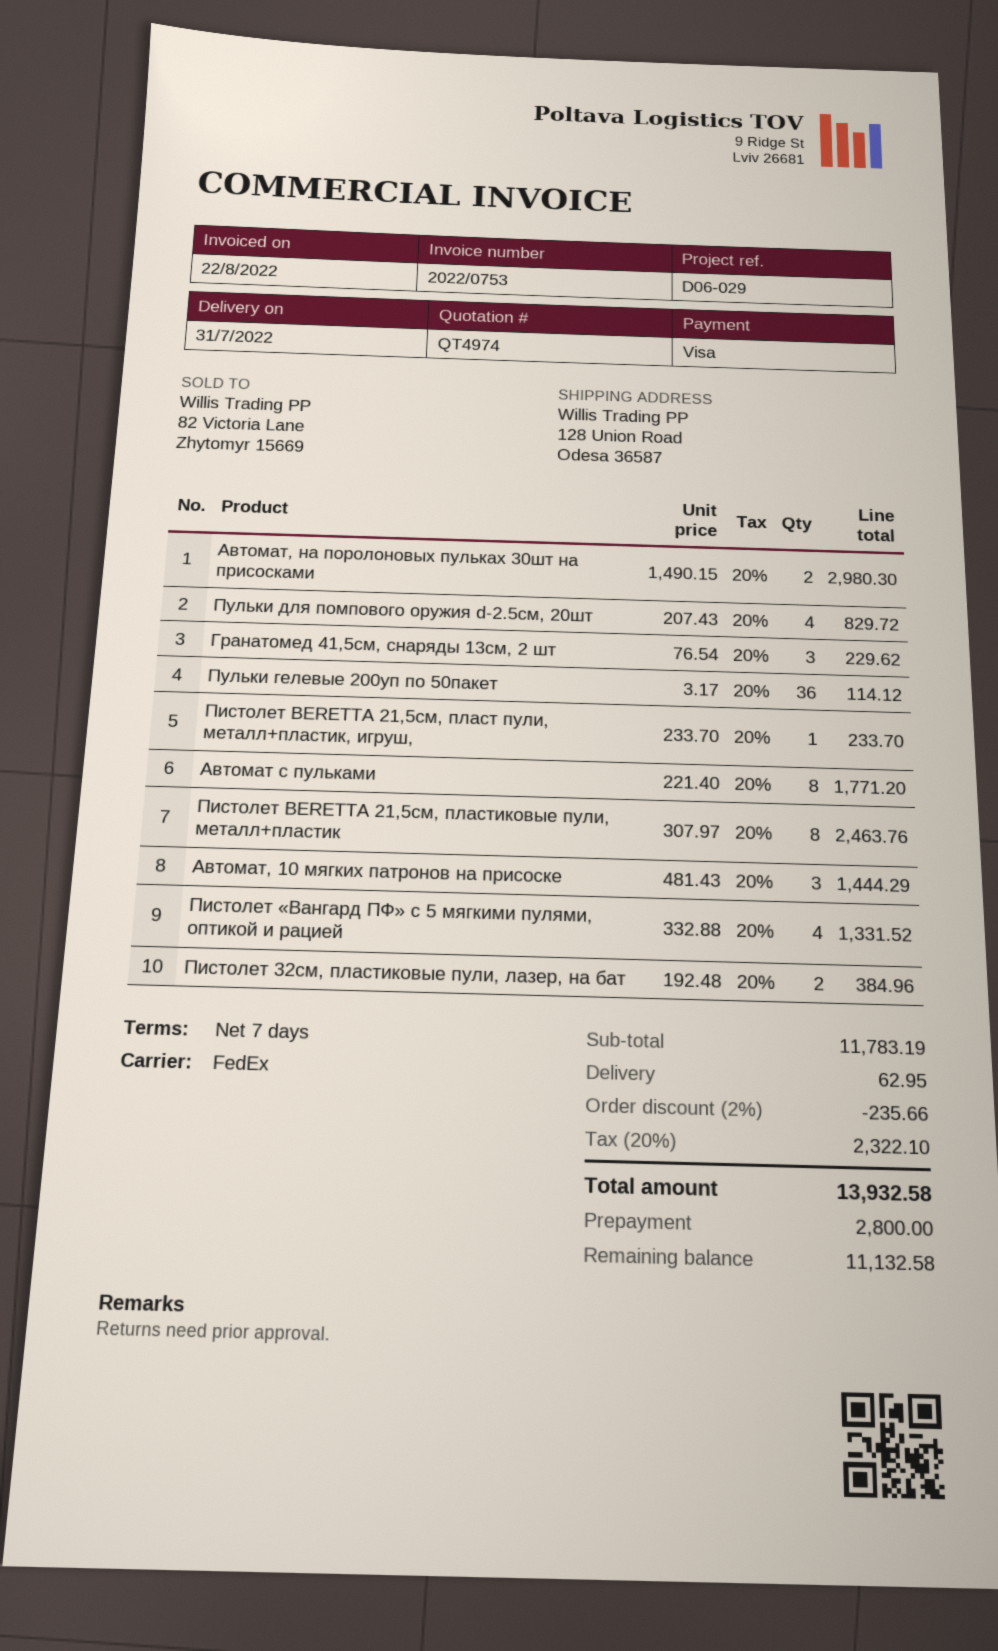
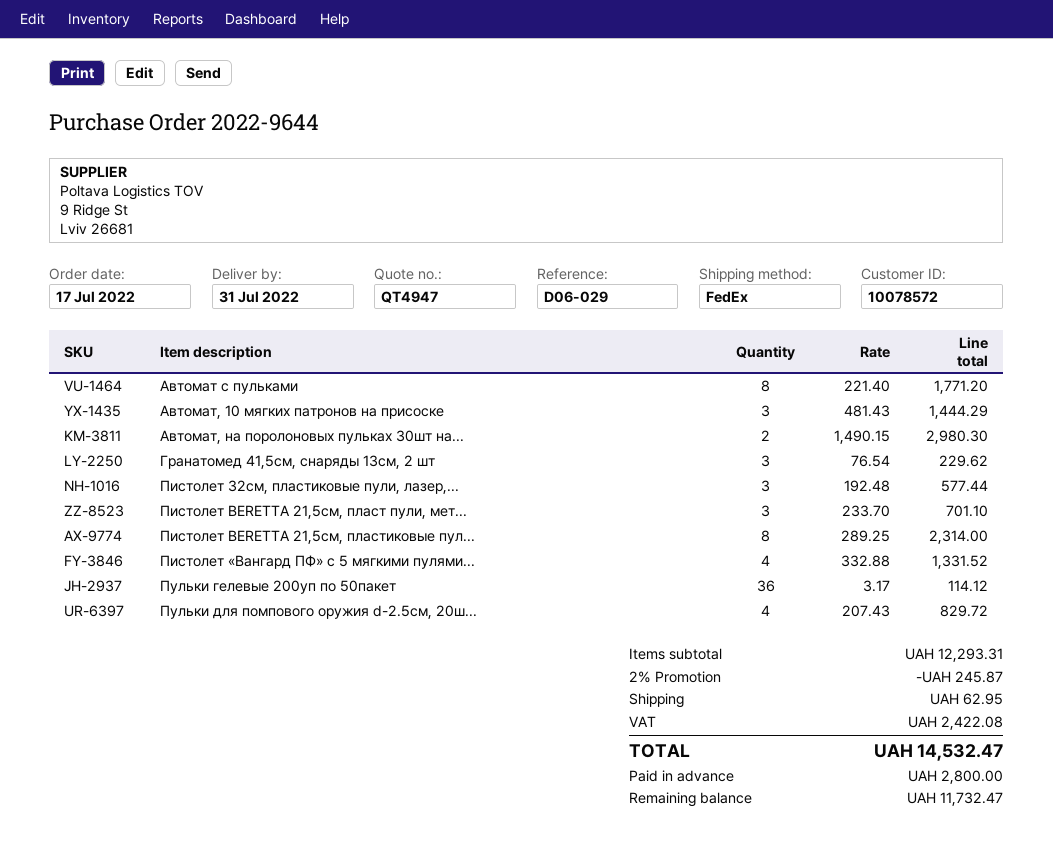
quote number: QT4974 -> QT4947
Пистолет BERETTA 21,5см, пласт пули, металл+пластик, игруш,: 1 x 233.70 = 233.70 -> 3 x 233.70 = 701.10
Пистолет BERETTA 21,5см, пластиковые пули, металл+пластик: 8 x 307.97 = 2463.76 -> 8 x 289.25 = 2314.00
Пистолет 32см, пластиковые пули, лазер, на бат: 2 x 192.48 = 384.96 -> 3 x 192.48 = 577.44
subtotal: 11783.19 -> 12293.31
discount: 2% = 235.66 -> 2% = 245.87
tax: 2322.10 -> 2422.08
total: 13932.58 -> 14532.47
balance: 11132.58 -> 11732.47

